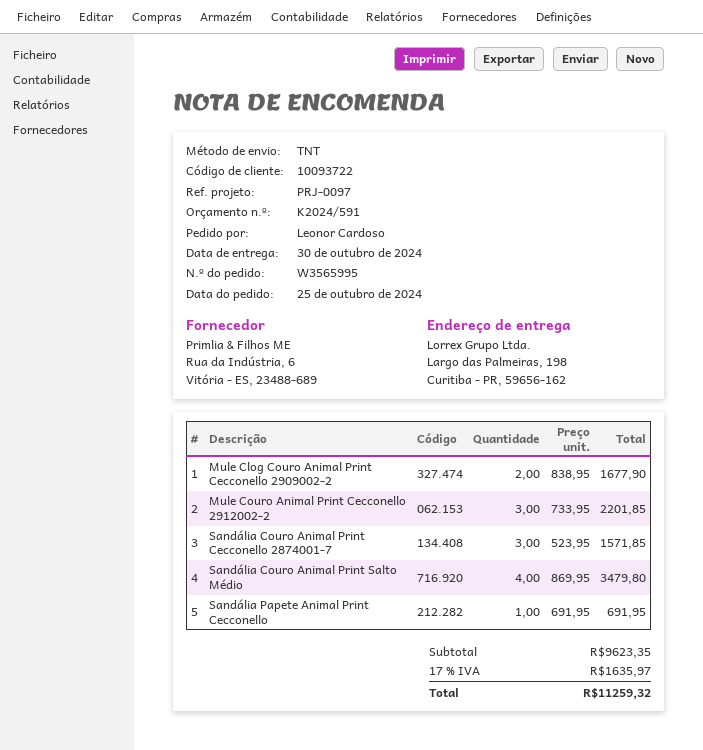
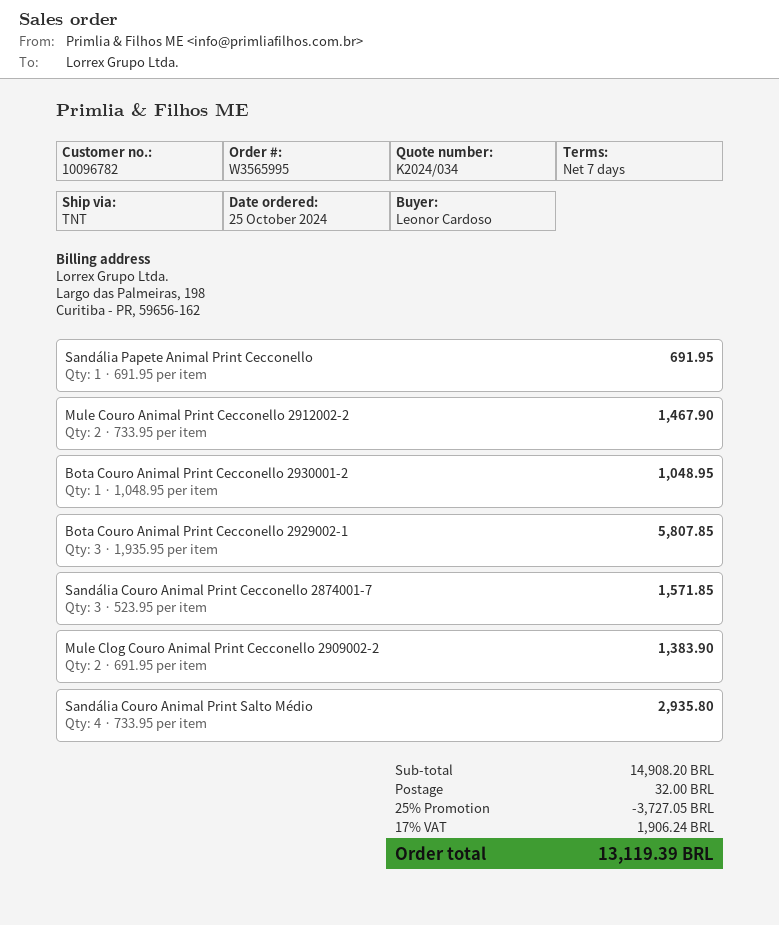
quote number: K2024/591 -> K2024/034
customer number: 10093722 -> 10096782
Mule Clog Couro Animal Print Cecconello 2909002-2: 2 x 838.95 = 1677.90 -> 2 x 691.95 = 1383.90
Mule Couro Animal Print Cecconello 2912002-2: 3 x 733.95 = 2201.85 -> 2 x 733.95 = 1467.90
Sandália Couro Animal Print Salto Médio: 4 x 869.95 = 3479.80 -> 4 x 733.95 = 2935.80
Bota Couro Animal Print Cecconello 2930001-2: none -> 1 x 1048.95 = 1048.95
Bota Couro Animal Print Cecconello 2929002-1: none -> 3 x 1935.95 = 5807.85
subtotal: 9623.35 -> 14908.20
discount: none -> 25% = 3727.05
shipping: none -> 32.00
tax: 17% = 1635.97 -> 17% = 1906.24
total: 11259.32 -> 13119.39

